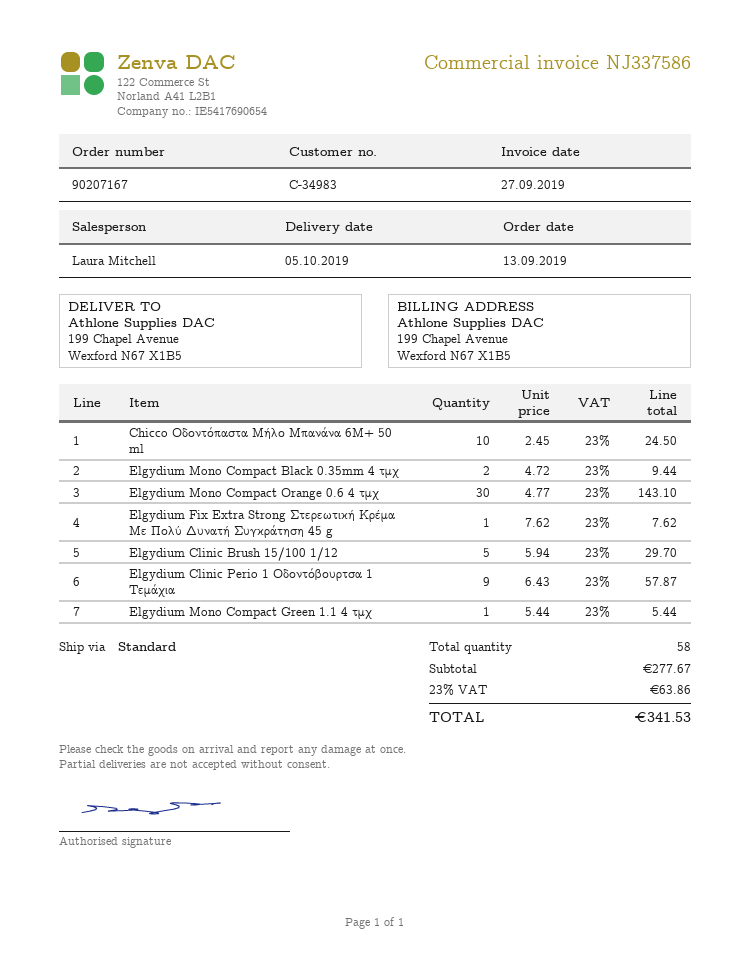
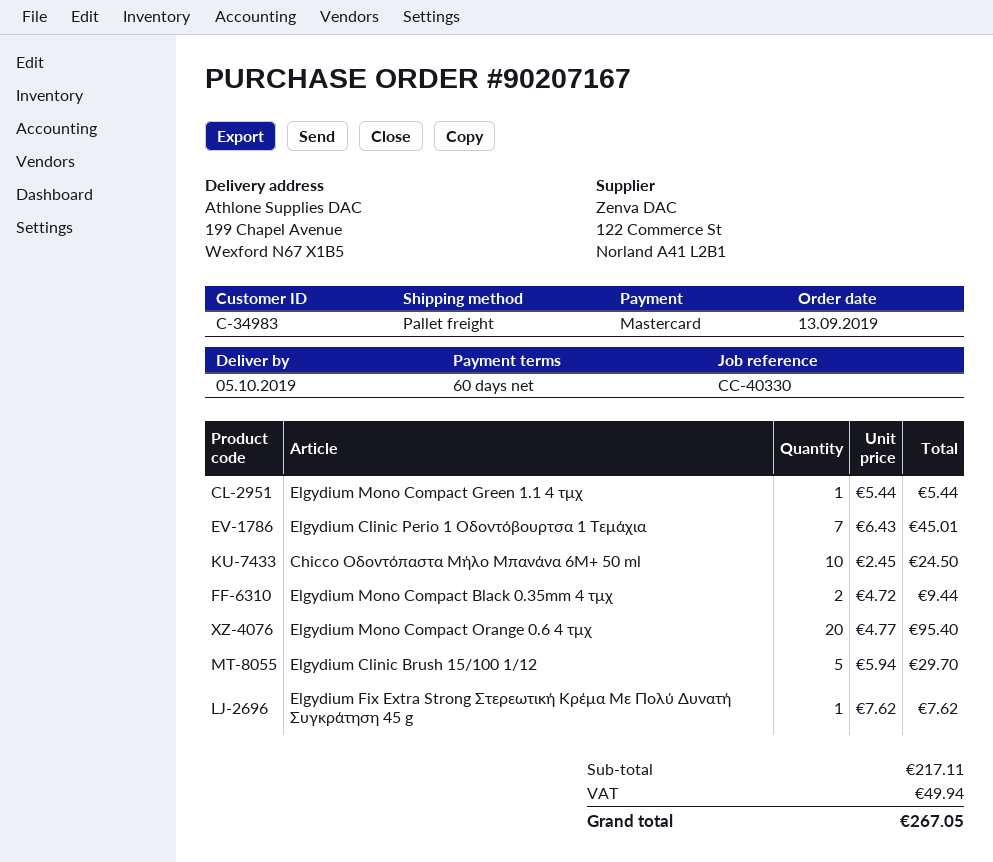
shipping method: standard -> pallet freight
Elgydium Mono Compact Orange 0.6 4 τμχ: 30 x 4.77 = 143.10 -> 20 x 4.77 = 95.40
Elgydium Clinic Perio 1 Οδοντόβουρτσα 1 Τεμάχια: 9 x 6.43 = 57.87 -> 7 x 6.43 = 45.01
subtotal: 277.67 -> 217.11
tax: 63.86 -> 49.94
total: 341.53 -> 267.05

